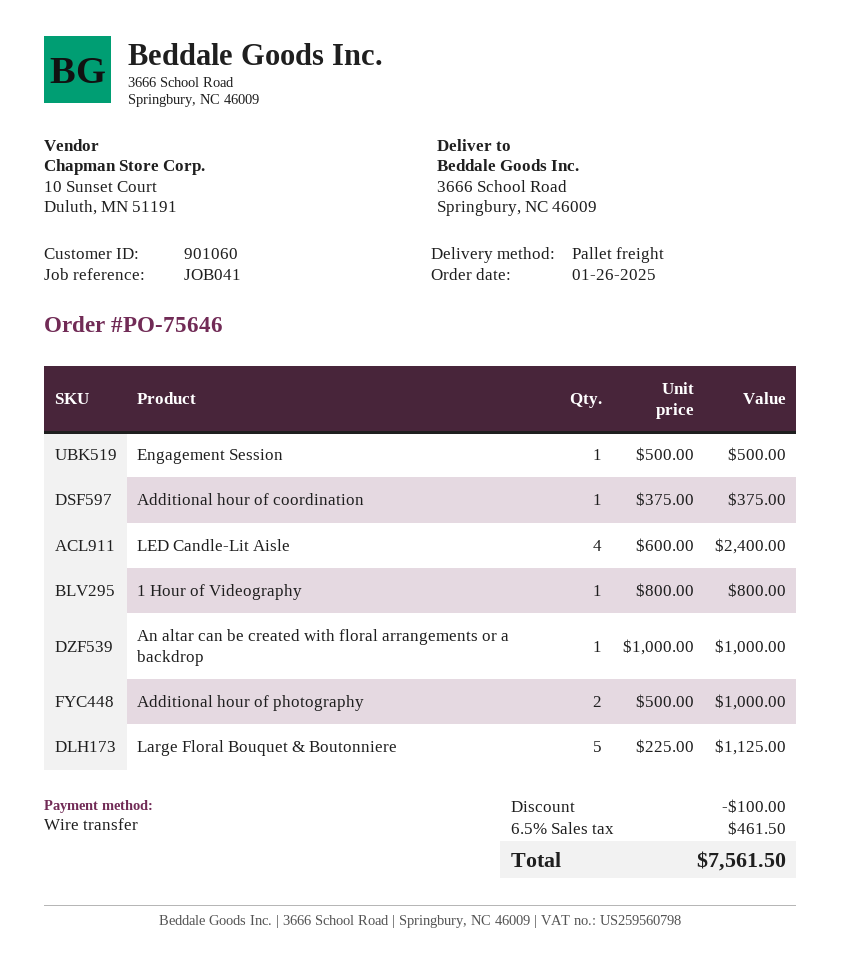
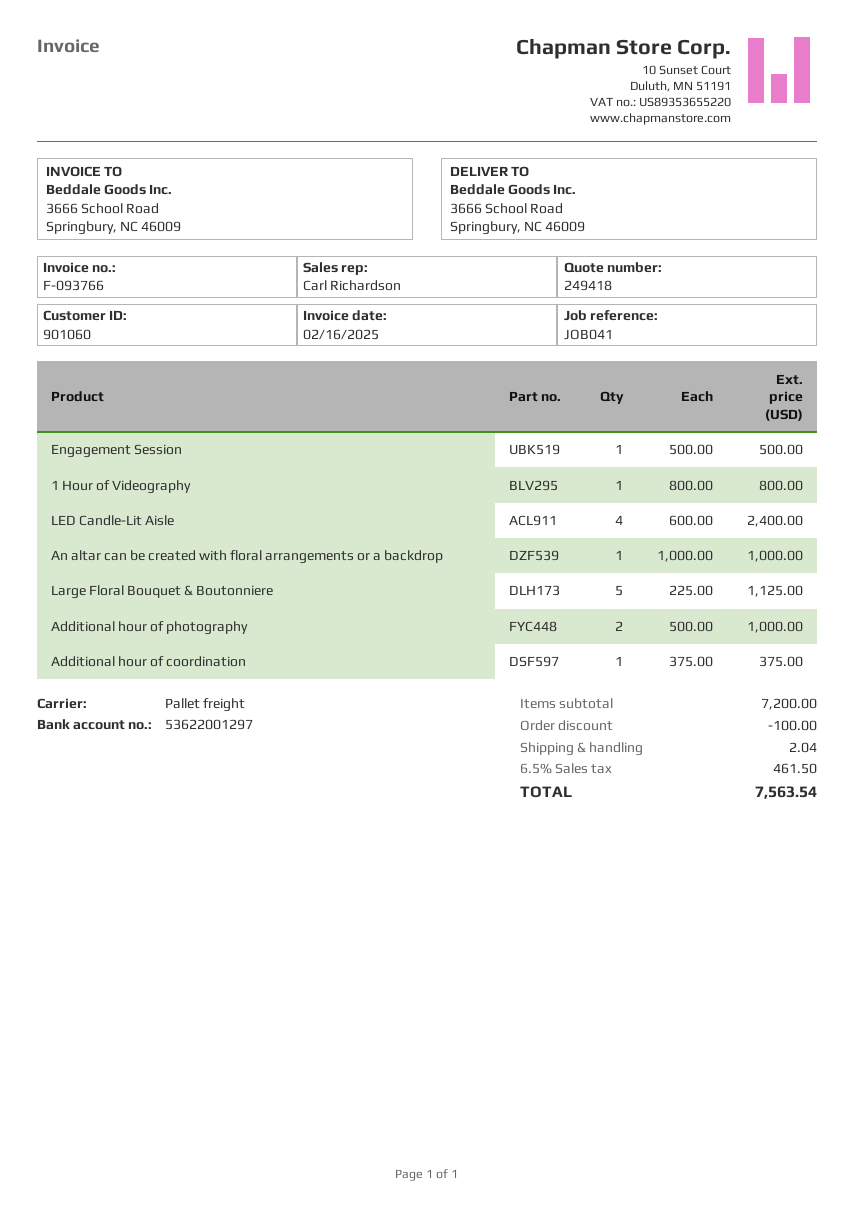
shipping: none -> 2.04
total: 7561.50 -> 7563.54

